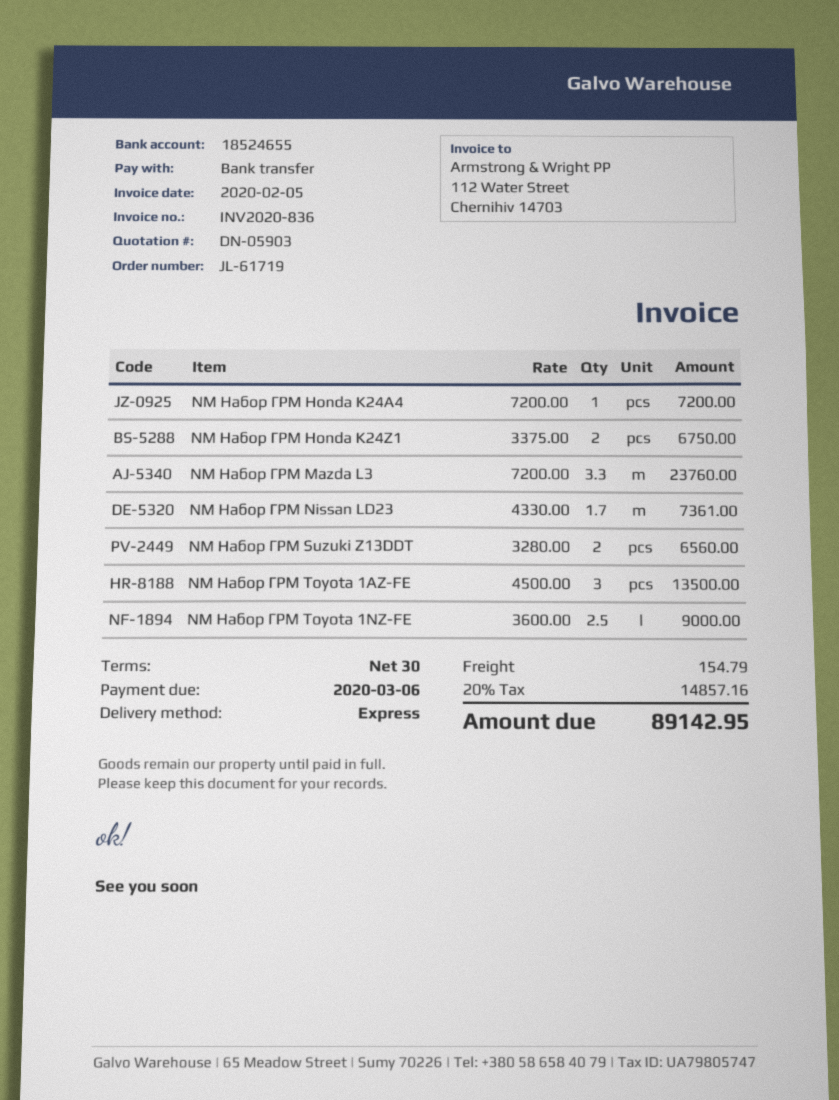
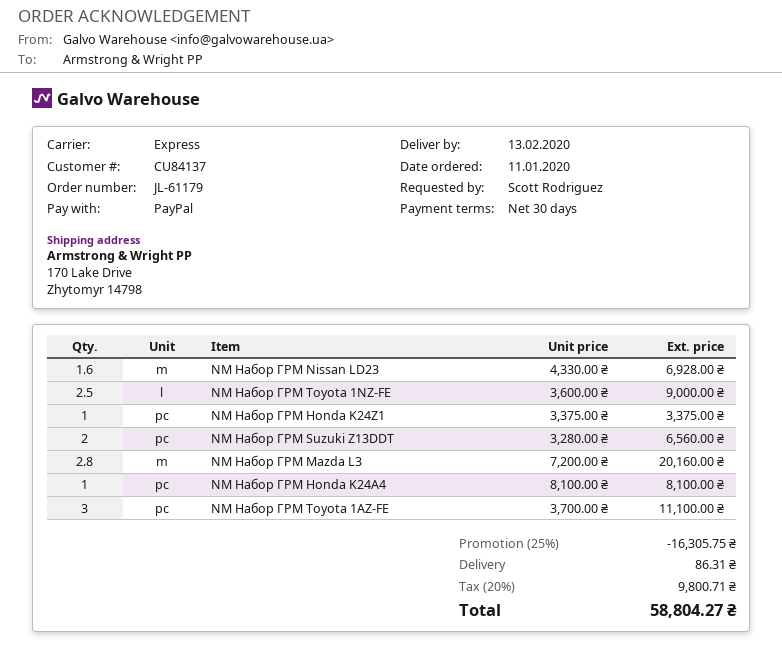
order number: JL-61719 -> JL-61179
payment method: bank transfer -> PayPal
NM Набор ГРМ Honda K24A4: 1 x 7200.00 = 7200.00 -> 1 x 8100.00 = 8100.00
NM Набор ГРМ Honda K24Z1: 2 x 3375.00 = 6750.00 -> 1 x 3375.00 = 3375.00
NM Набор ГРМ Mazda L3: 3.3 x 7200.00 = 23760.00 -> 2.8 x 7200.00 = 20160.00
NM Набор ГРМ Nissan LD23: 1.7 x 4330.00 = 7361.00 -> 1.6 x 4330.00 = 6928.00
NM Набор ГРМ Toyota 1AZ-FE: 3 x 4500.00 = 13500.00 -> 3 x 3700.00 = 11100.00
discount: none -> 25% = 16305.75
shipping: 154.79 -> 86.31
tax: 20% = 14857.16 -> 20% = 9800.71
total: 89142.95 -> 58804.27

